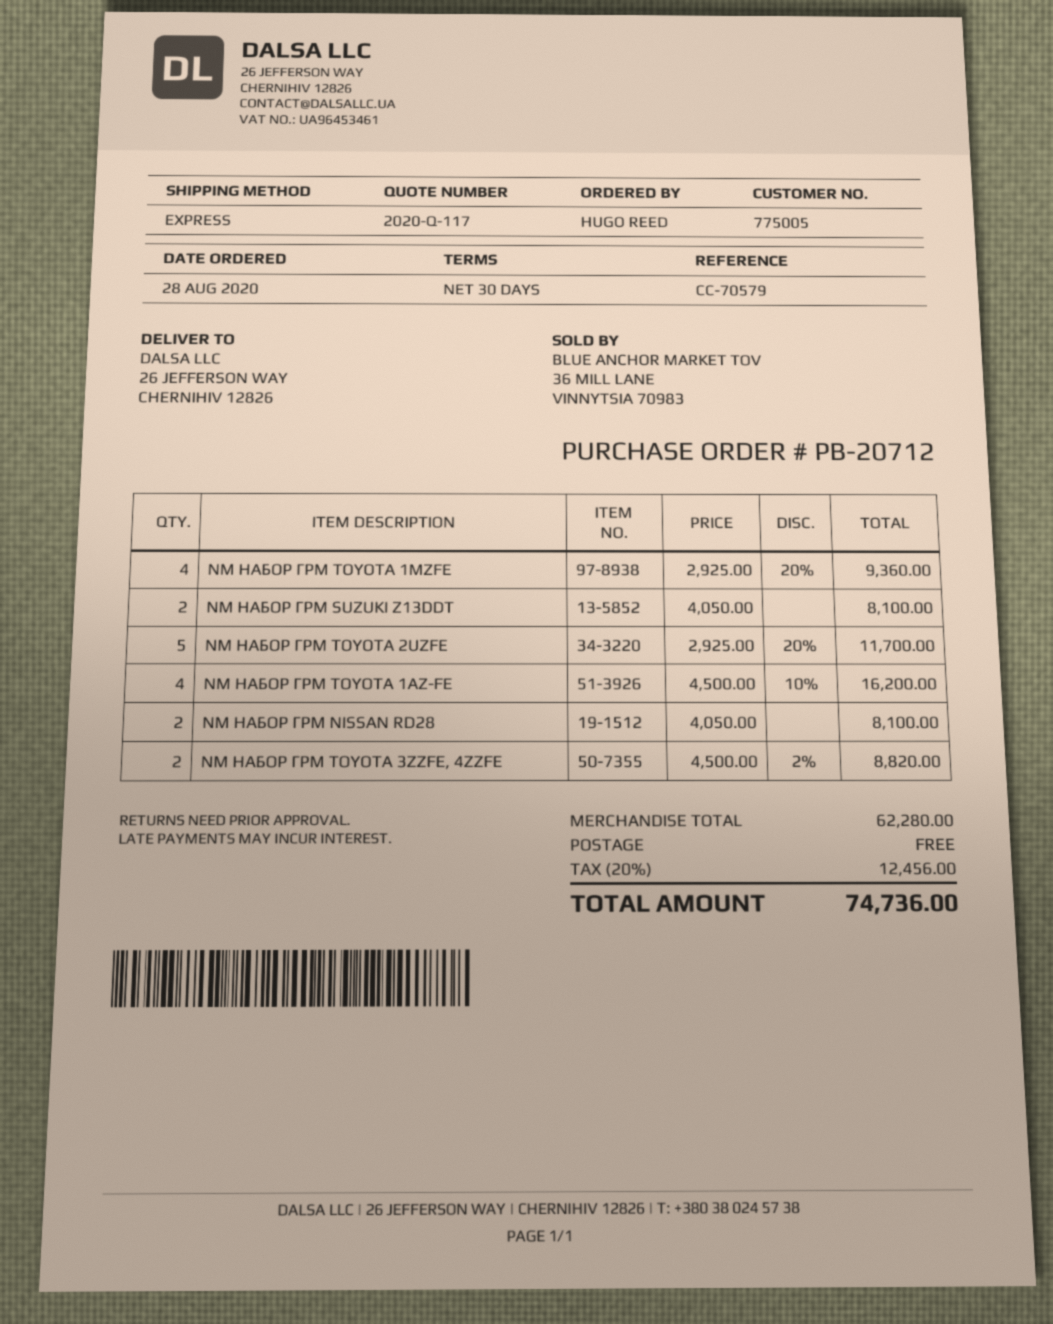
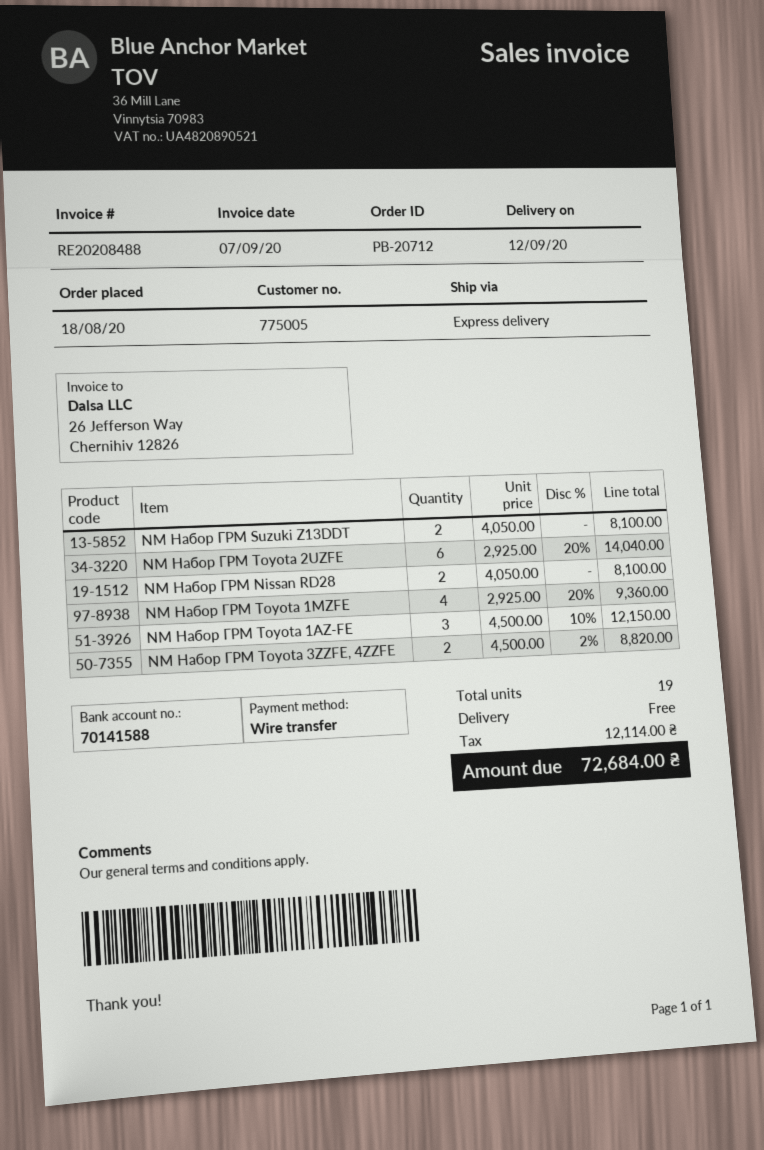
order date: 2020-08-28 -> 2020-08-18
NM НАБОР ГРМ TOYOTA 2UZFE: 5 x 2925.00 - 20% = 11700.00 -> 6 x 2925.00 - 20% = 14040.00
NM НАБОР ГРМ TOYOTA 1AZ-FE: 4 x 4500.00 - 10% = 16200.00 -> 3 x 4500.00 - 10% = 12150.00
tax: 12456.00 -> 12114.00
total: 74736.00 -> 72684.00

